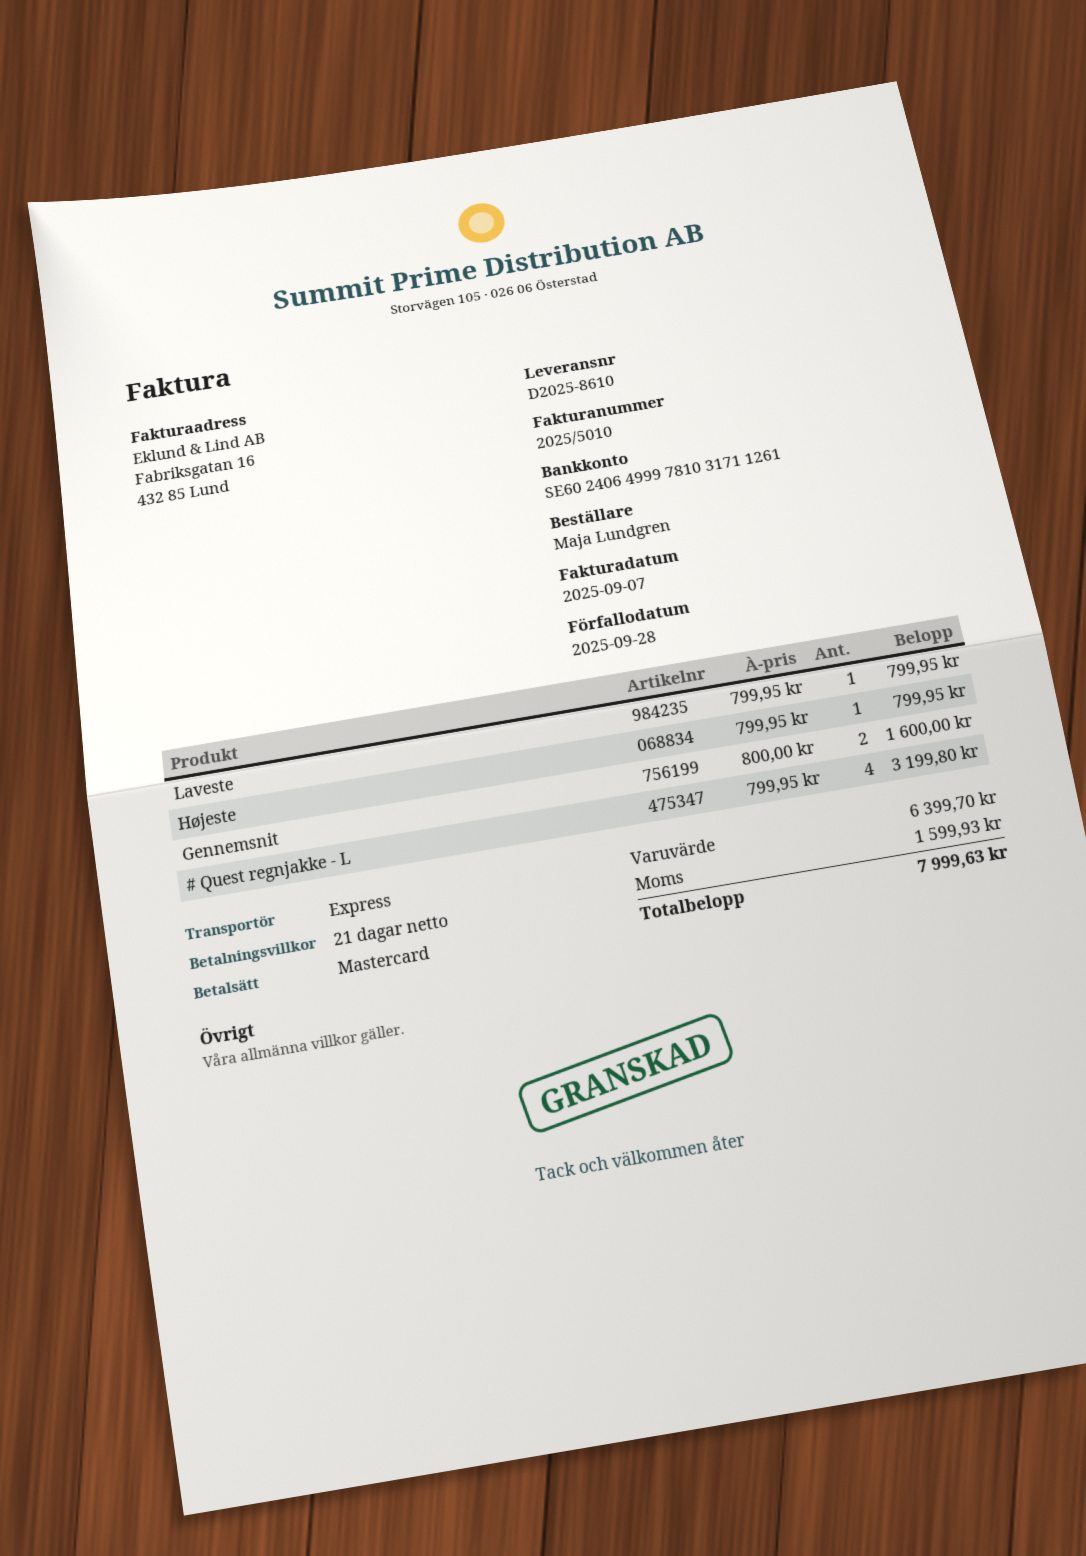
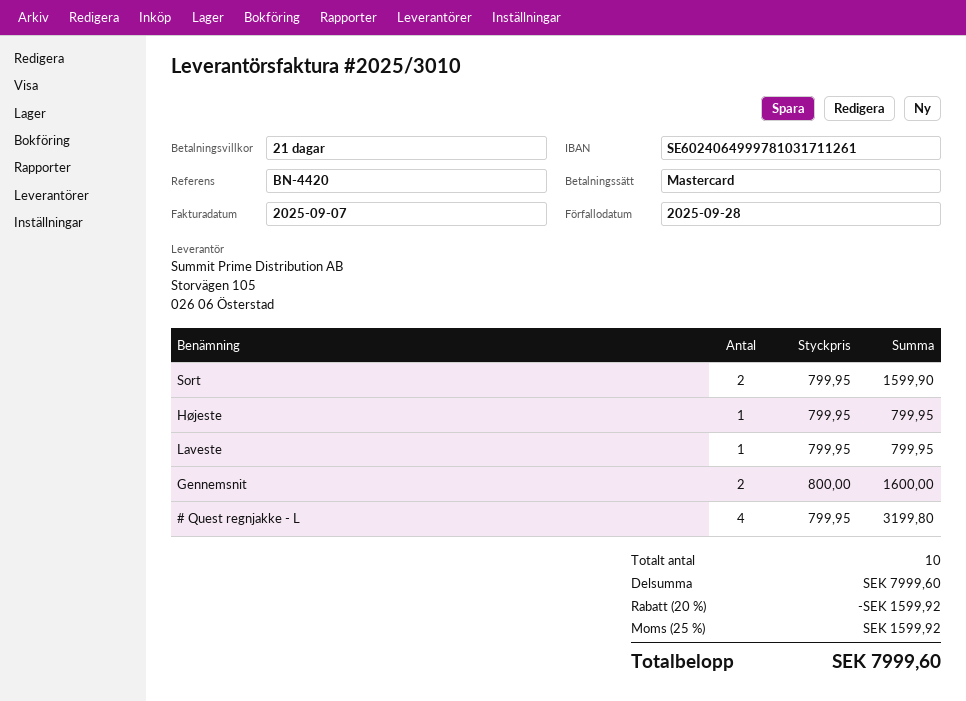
invoice number: 2025/5010 -> 2025/3010
Sort: none -> 2 x 799.95 = 1599.90
subtotal: 6399.70 -> 7999.60
discount: none -> 20% = 1599.92
tax: 1599.93 -> 1599.92
total: 7999.63 -> 7999.60

